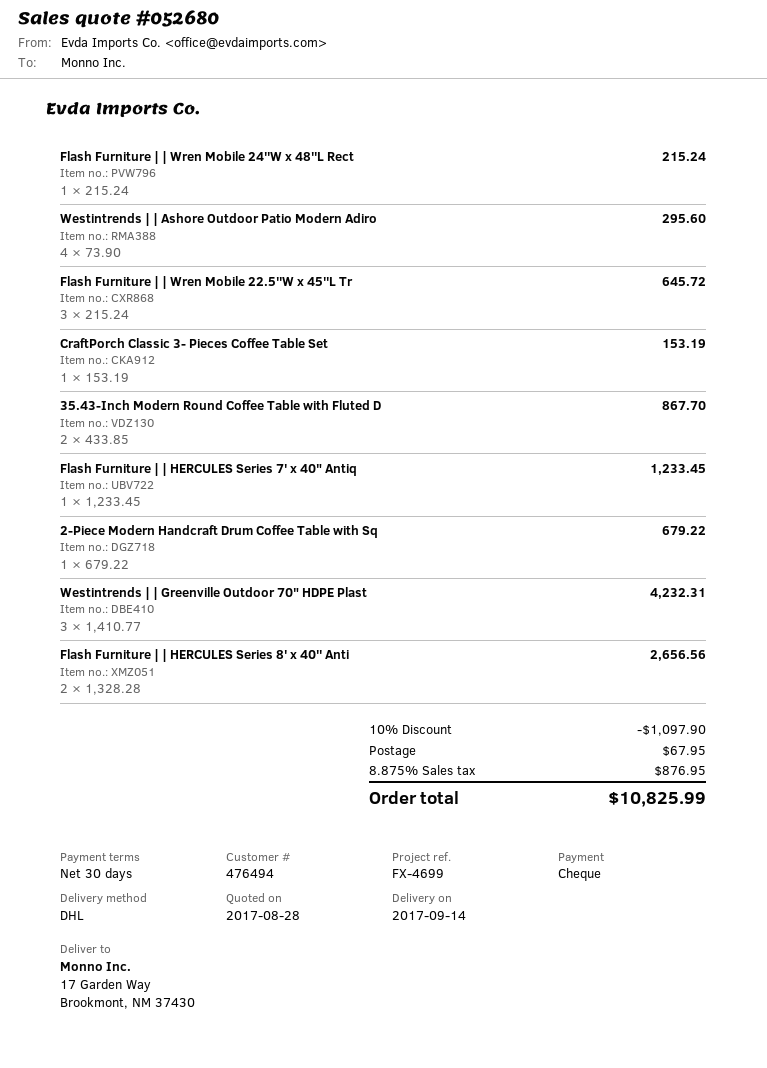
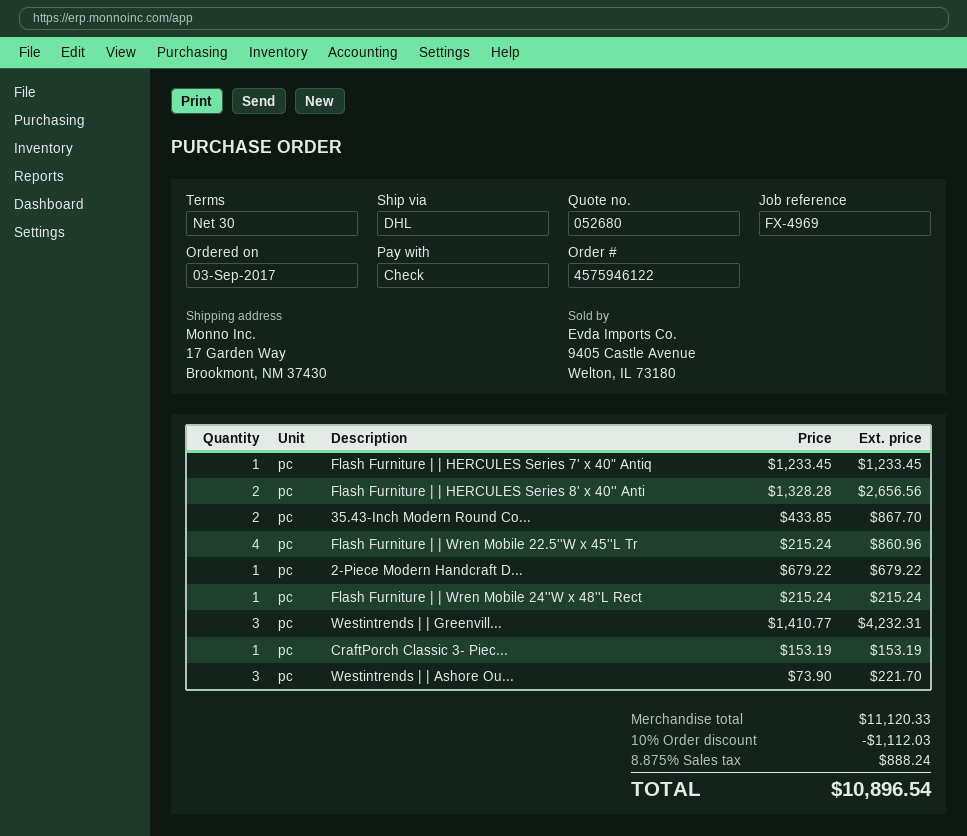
reference: FX-4699 -> FX-4969
Westintrends | | Ashore Outdoor Patio Modern Adiro: 4 x 73.90 = 295.60 -> 3 x 73.90 = 221.70
Flash Furniture | | Wren Mobile 22.5''W x 45''L Tr: 3 x 215.24 = 645.72 -> 4 x 215.24 = 860.96
discount: 10% = 1097.90 -> 10% = 1112.03
shipping: 67.95 -> none
tax: 8.875% = 876.95 -> 8.875% = 888.24
total: 10825.99 -> 10896.54

